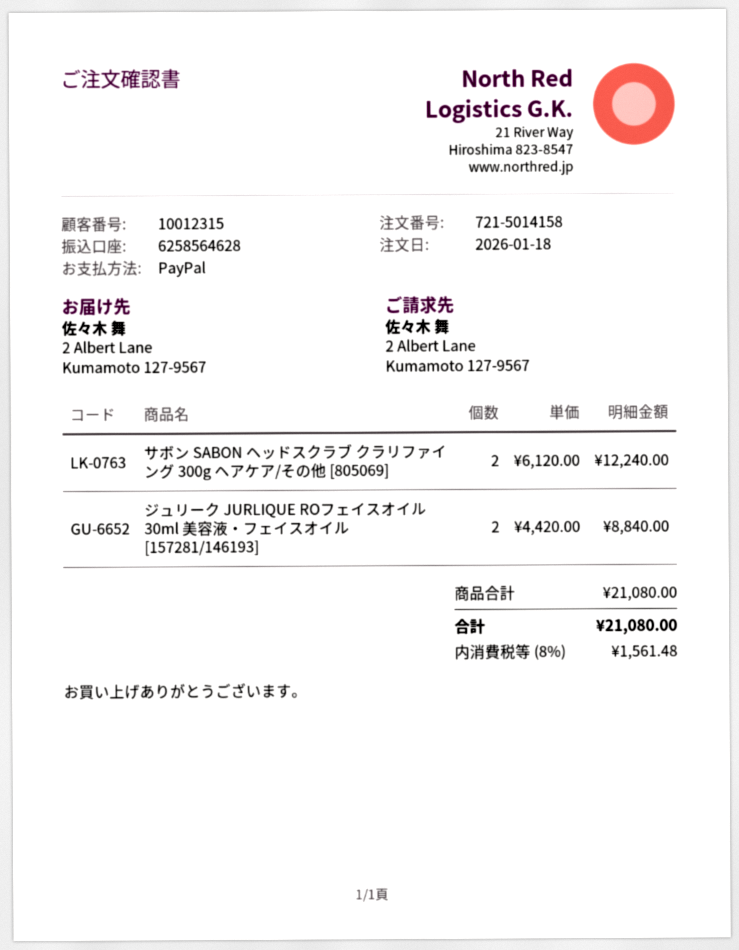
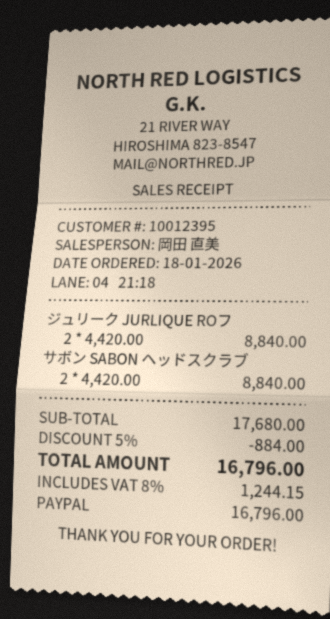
customer number: 10012315 -> 10012395
サボン SABON ヘッドスクラブ クラリファイング 300g ヘアケア/その他 [805069]: 2 x 6120.00 = 12240.00 -> 2 x 4420.00 = 8840.00
subtotal: 21080.00 -> 17680.00
discount: none -> 5% = 884.00
tax: 8% = 1561.48 -> 8% = 1244.15
total: 21080.00 -> 16796.00

